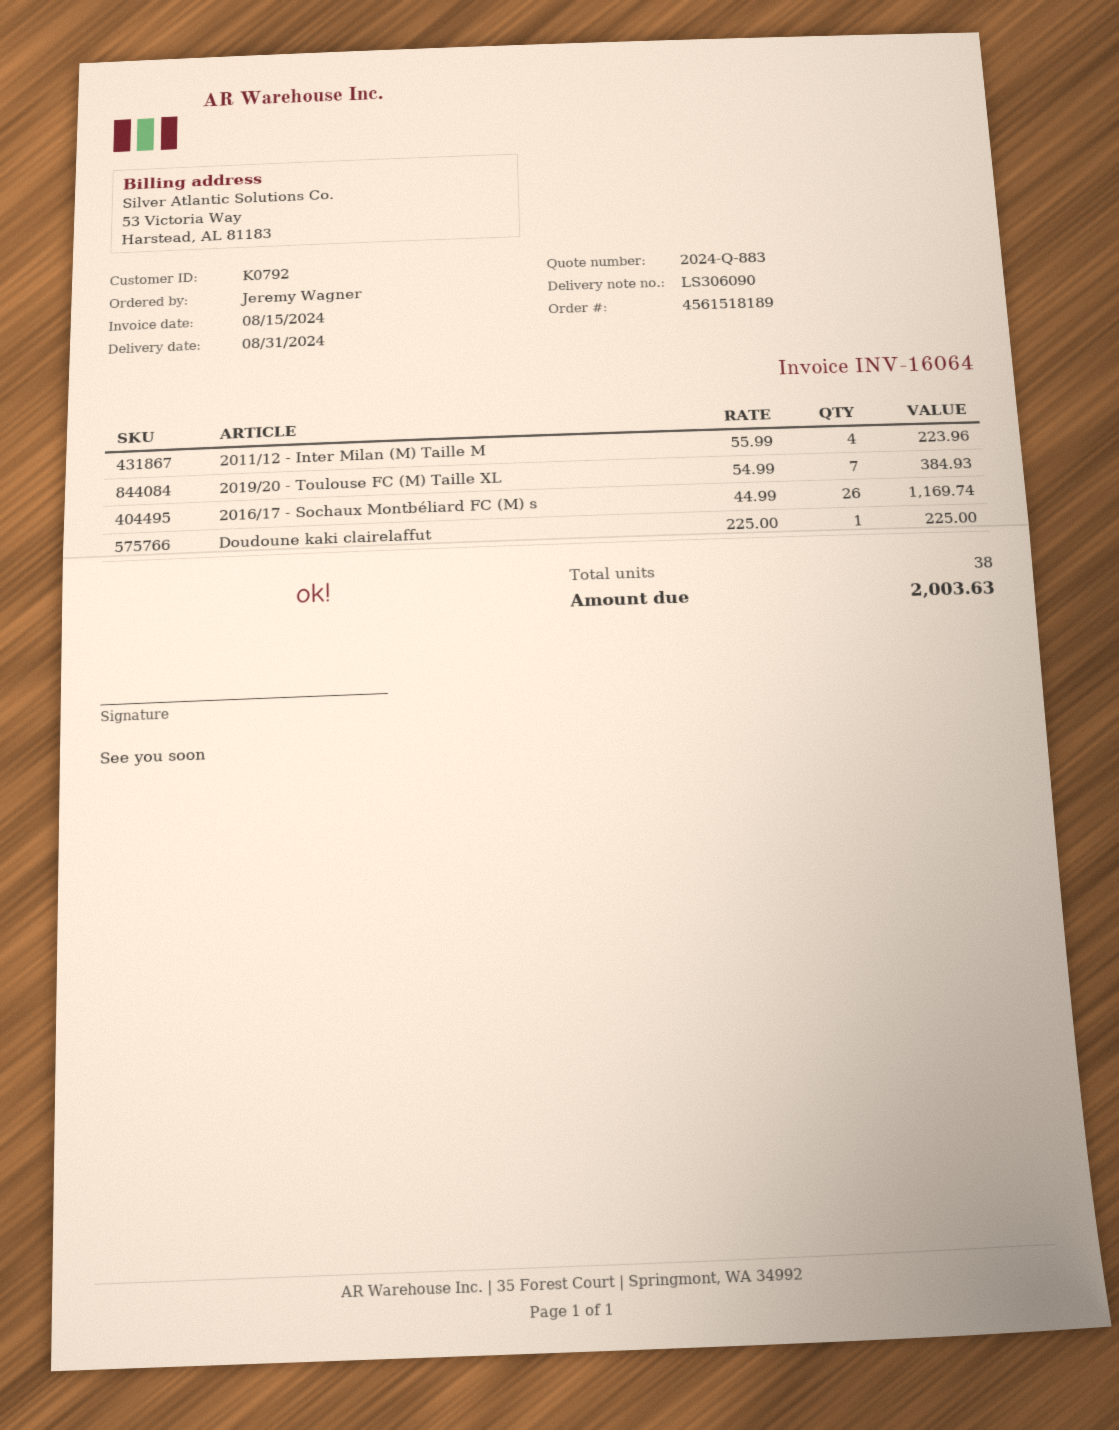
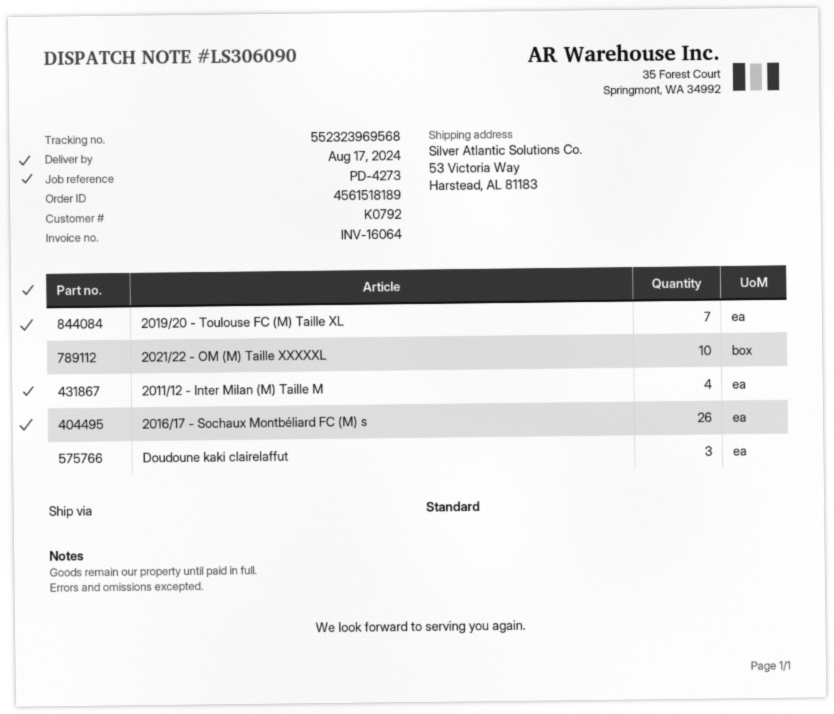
delivery date: 2024-08-31 -> 2024-08-17
Doudoune kaki clairelaffut: 1 -> 3
2021/22 - OM (M) Taille XXXXXL: none -> 10

